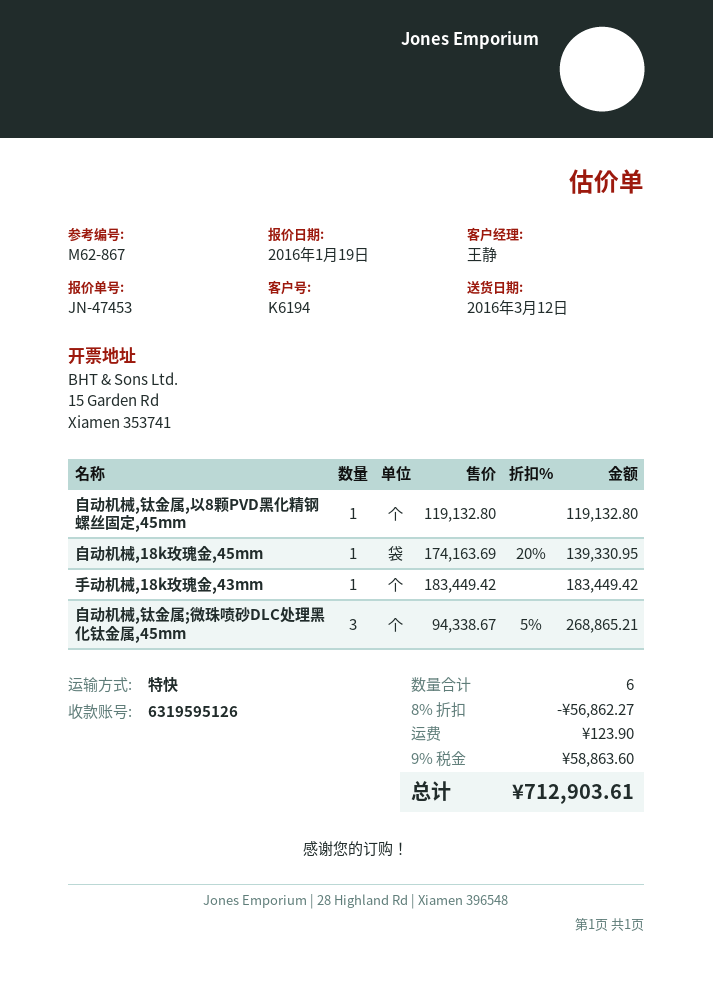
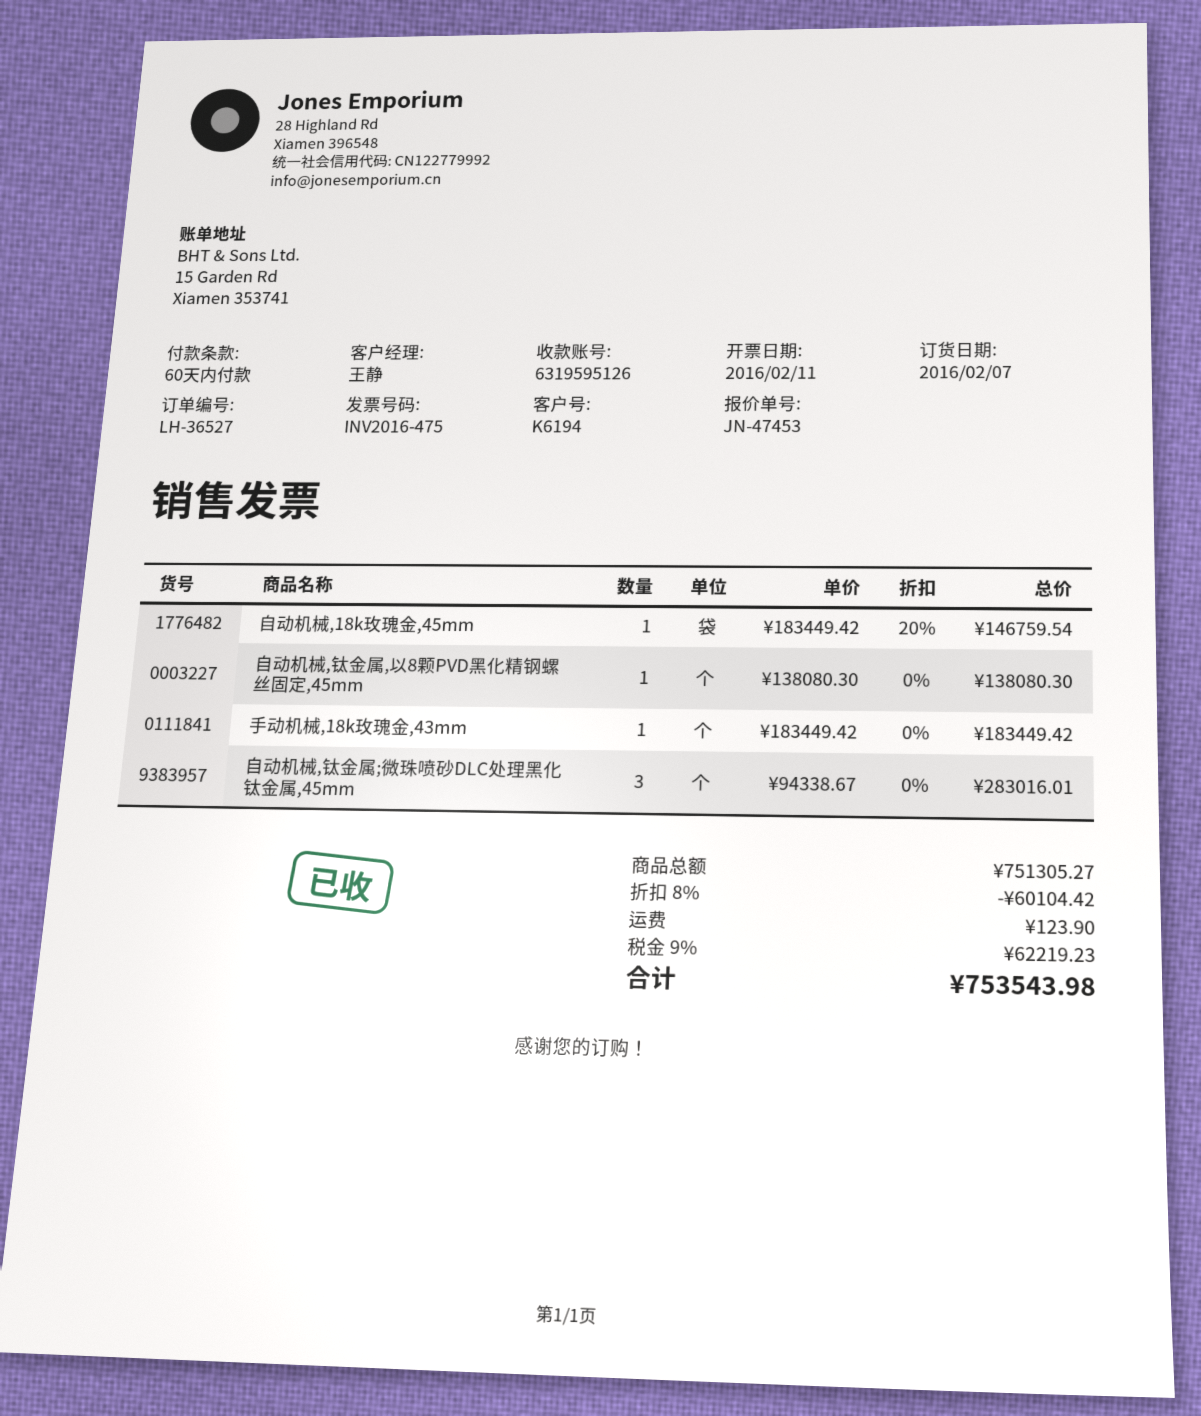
自动机械,钛金属,以8颗PVD黑化精钢螺丝固定,45mm: 1 x 119132.80 = 119132.80 -> 1 x 138080.30 = 138080.30
自动机械,18k玫瑰金,45mm: 1 x 174163.69 - 20% = 139330.95 -> 1 x 183449.42 - 20% = 146759.54
自动机械,钛金属;微珠喷砂DLC处理黑化钛金属,45mm: 3 x 94338.67 - 5% = 268865.21 -> 3 x 94338.67 = 283016.01
discount: 8% = 56862.27 -> 8% = 60104.42
tax: 9% = 58863.60 -> 9% = 62219.23
total: 712903.61 -> 753543.98

